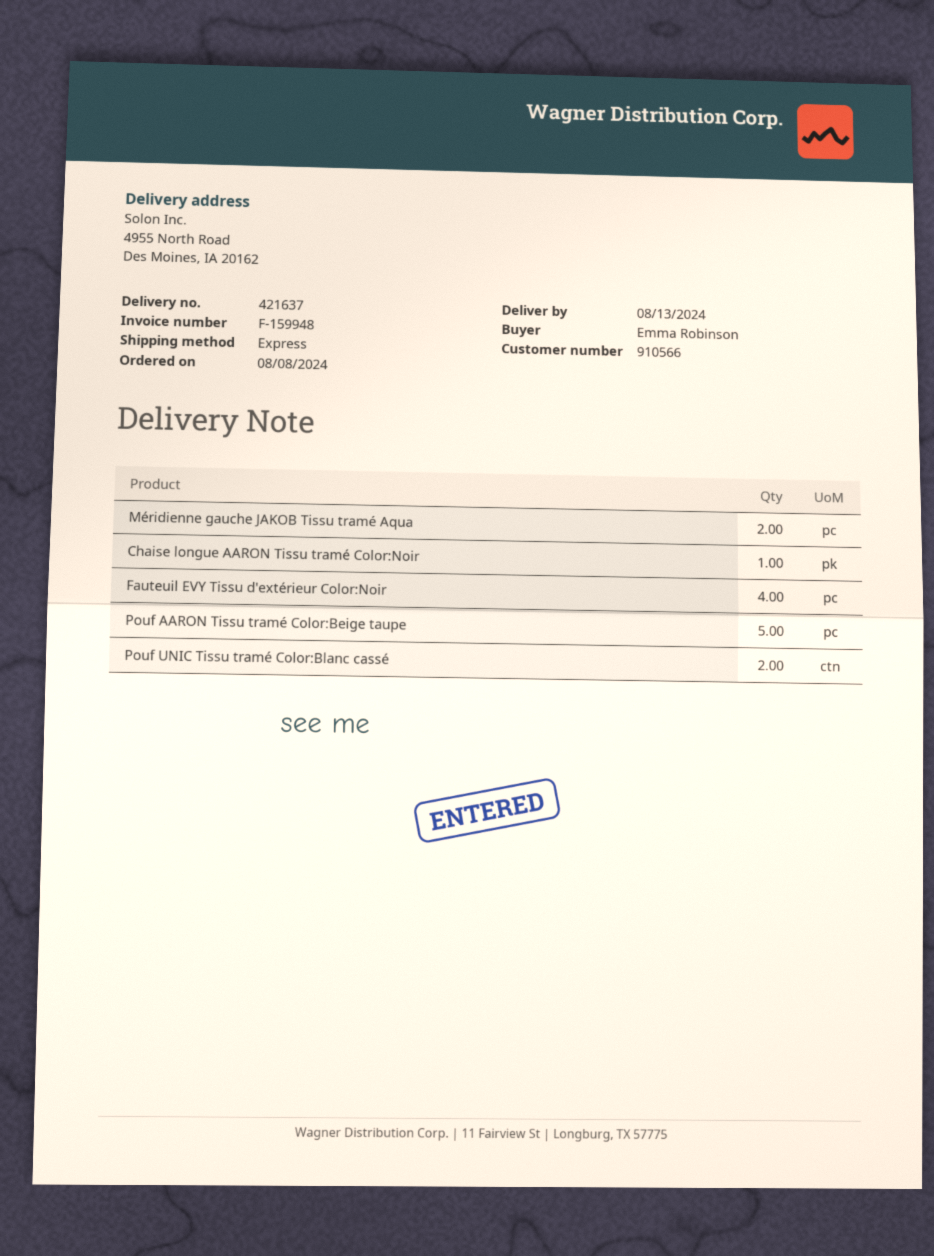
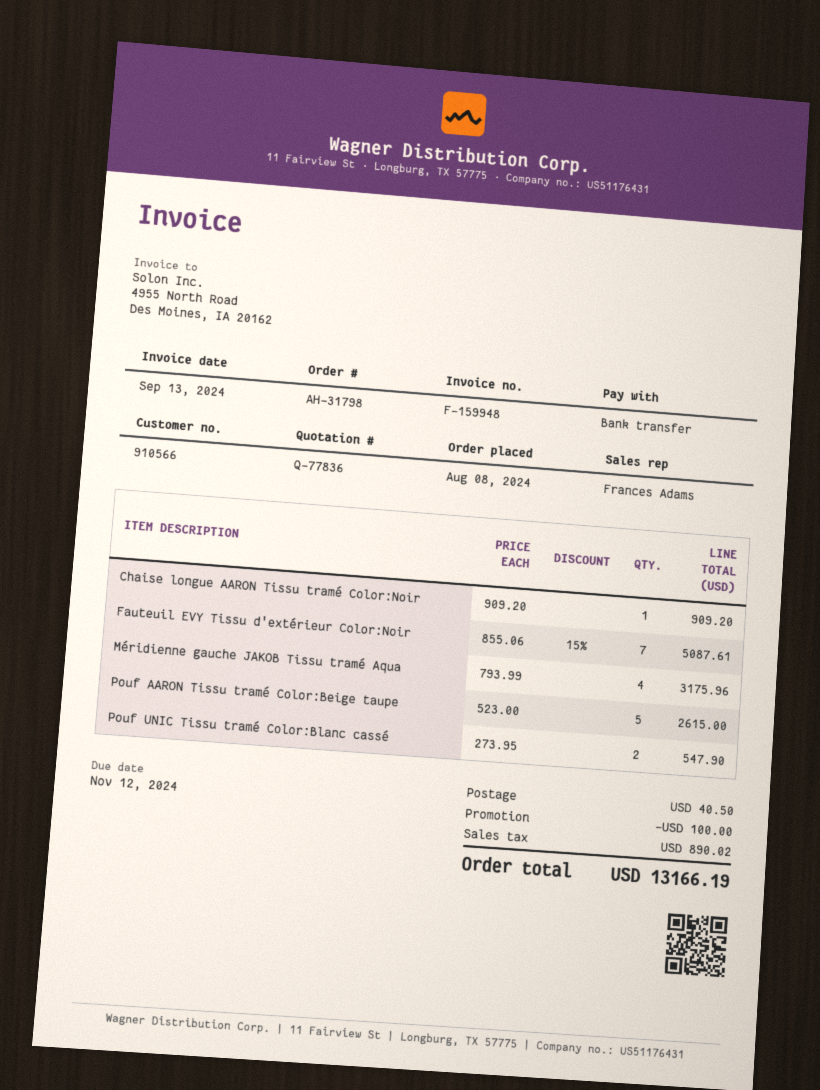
Méridienne gauche JAKOB Tissu tramé Aqua: 2 -> 4
Fauteuil EVY Tissu d'extérieur Color:Noir: 4 -> 7

